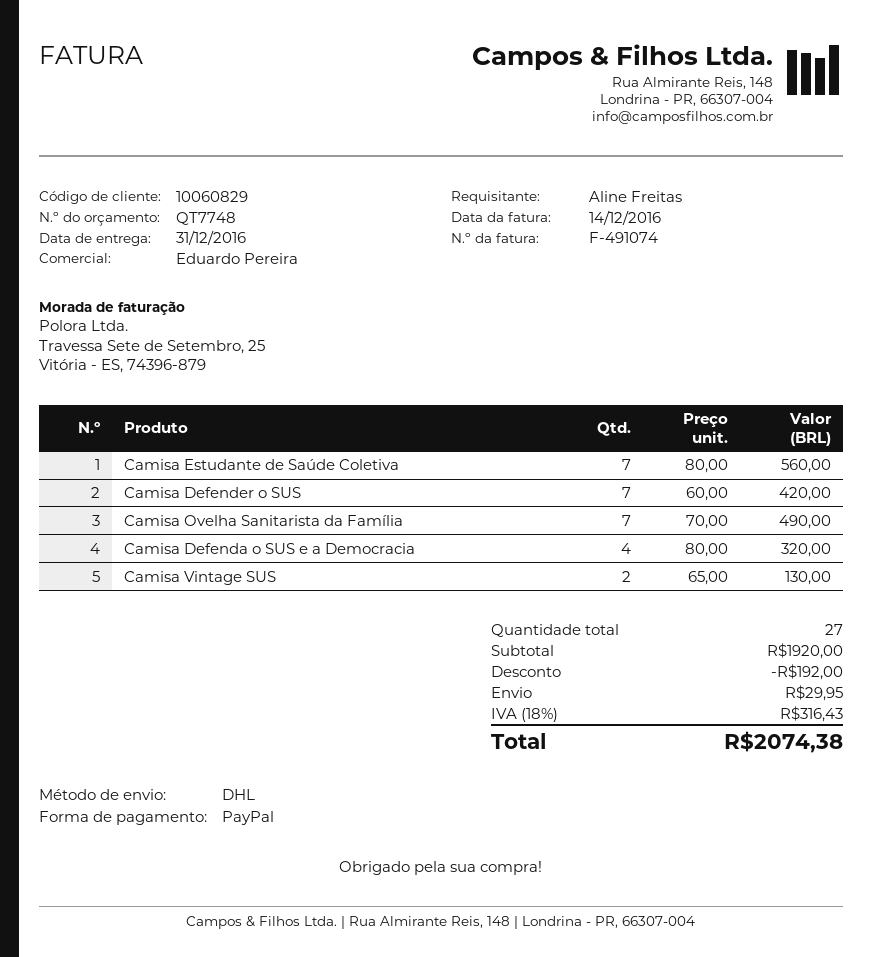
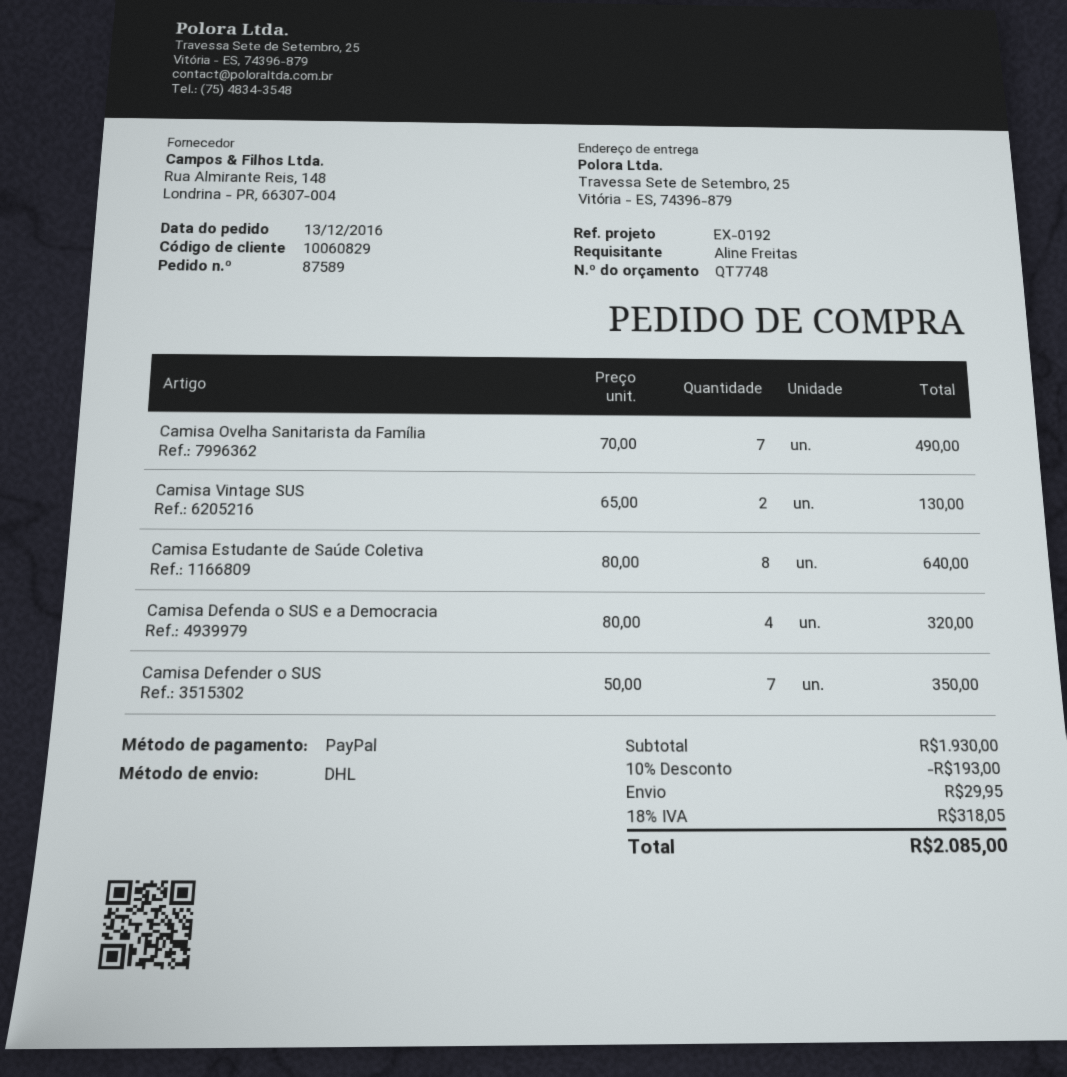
Camisa Estudante de Saúde Coletiva: 7 x 80.00 = 560.00 -> 8 x 80.00 = 640.00
Camisa Defender o SUS: 7 x 60.00 = 420.00 -> 7 x 50.00 = 350.00
subtotal: 1920.00 -> 1930.00
discount: 192.00 -> 193.00
tax: 18% = 316.43 -> 18% = 318.05
total: 2074.38 -> 2085.00

